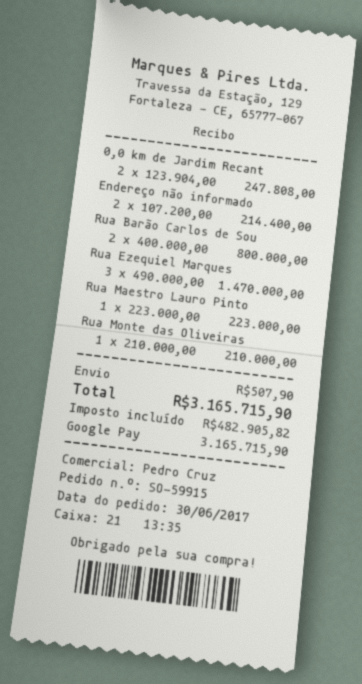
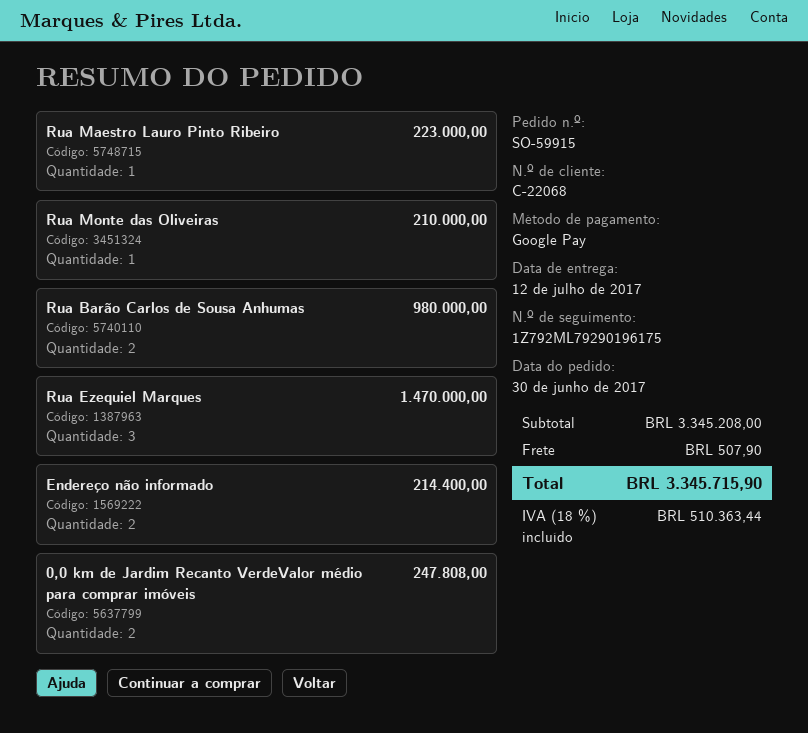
Rua Barão Carlos de Sou: 2 for 800000.00 -> 2 for 980000.00
tax: 482905.82 -> 510363.44
total: 3165715.90 -> 3345715.90

